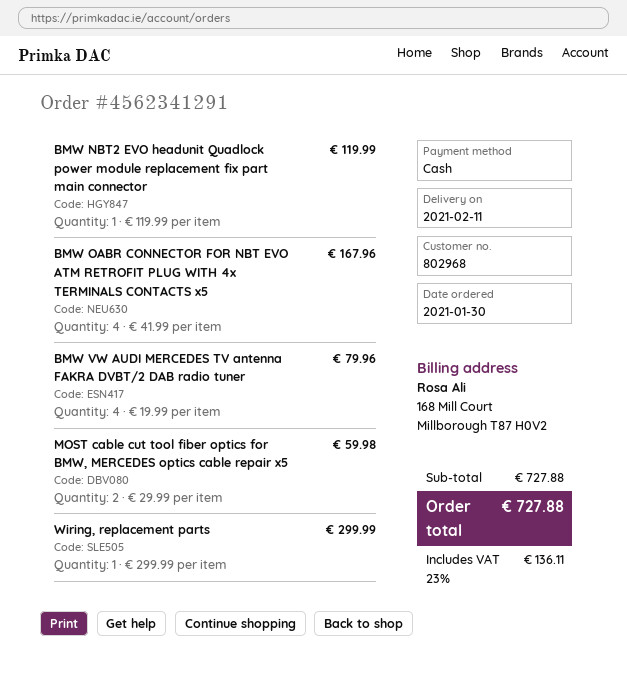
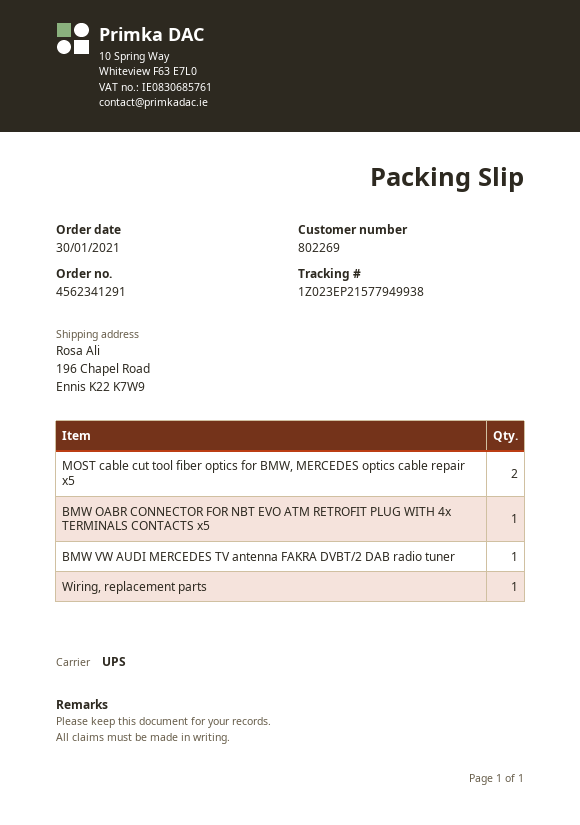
customer number: 802968 -> 802269
BMW NBT2 EVO headunit Quadlock power module replacement fix part main connector: 1 -> none
BMW OABR CONNECTOR FOR NBT EVO ATM RETROFIT PLUG WITH 4x TERMINALS CONTACTS x5: 4 -> 1
BMW VW AUDI MERCEDES TV antenna FAKRA DVBT/2 DAB radio tuner: 4 -> 1

